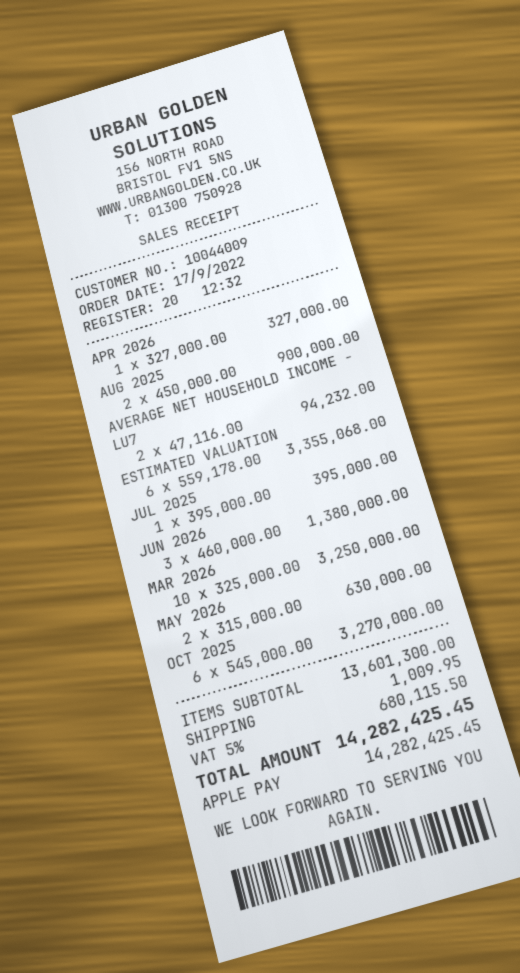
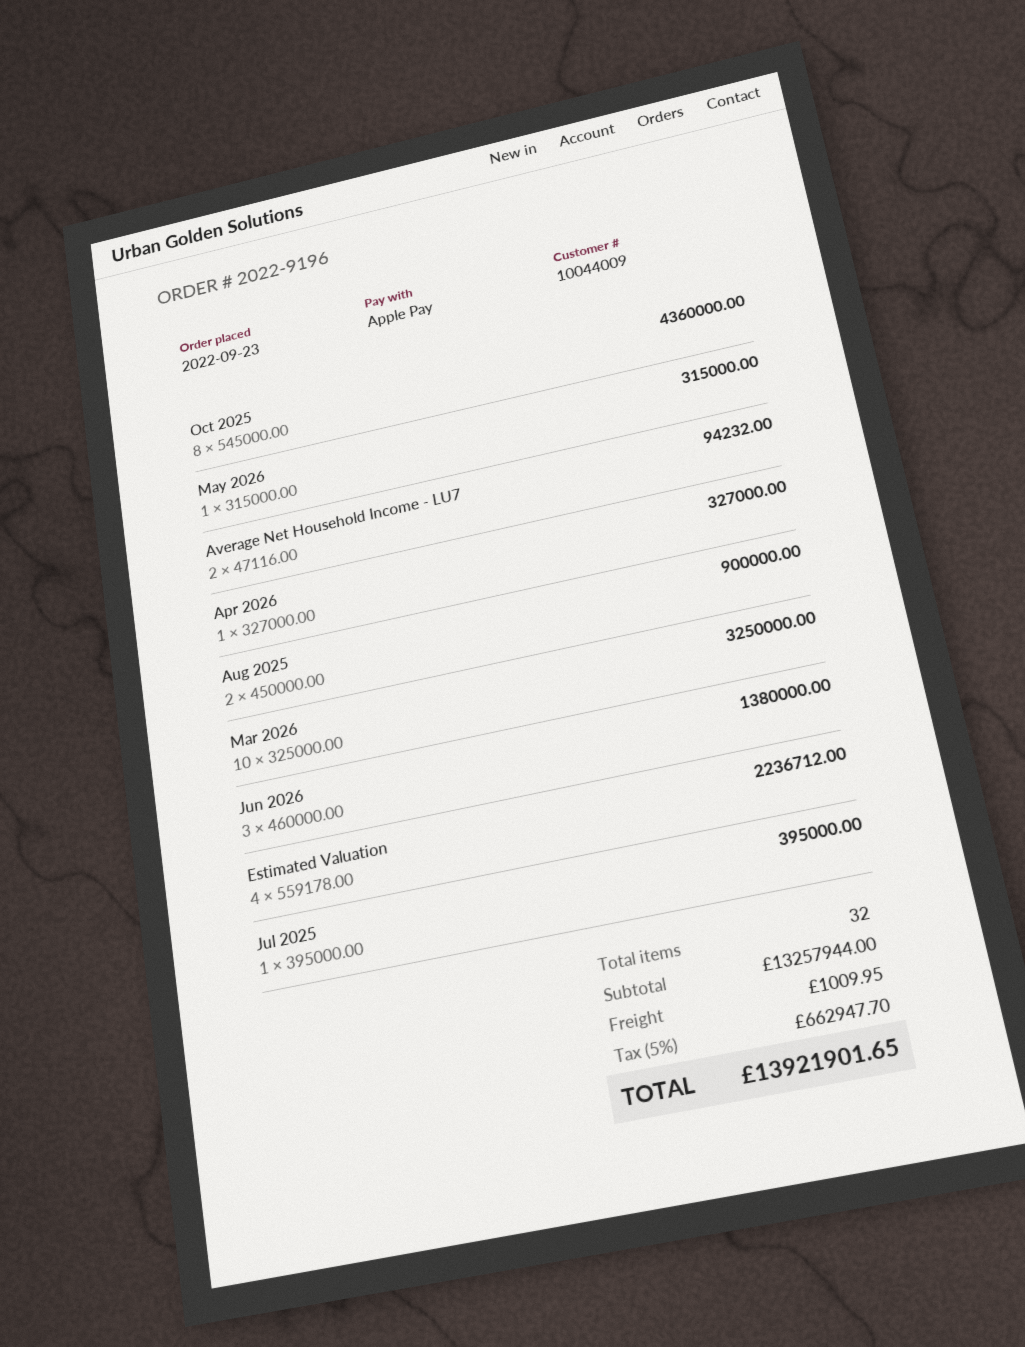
order date: 2022-09-17 -> 2022-09-23
ESTIMATED VALUATION: 6 x 559178.00 = 3355068.00 -> 4 x 559178.00 = 2236712.00
MAY 2026: 2 x 315000.00 = 630000.00 -> 1 x 315000.00 = 315000.00
OCT 2025: 6 x 545000.00 = 3270000.00 -> 8 x 545000.00 = 4360000.00
subtotal: 13601300.00 -> 13257944.00
tax: 5% = 680115.50 -> 5% = 662947.70
total: 14282425.45 -> 13921901.65

